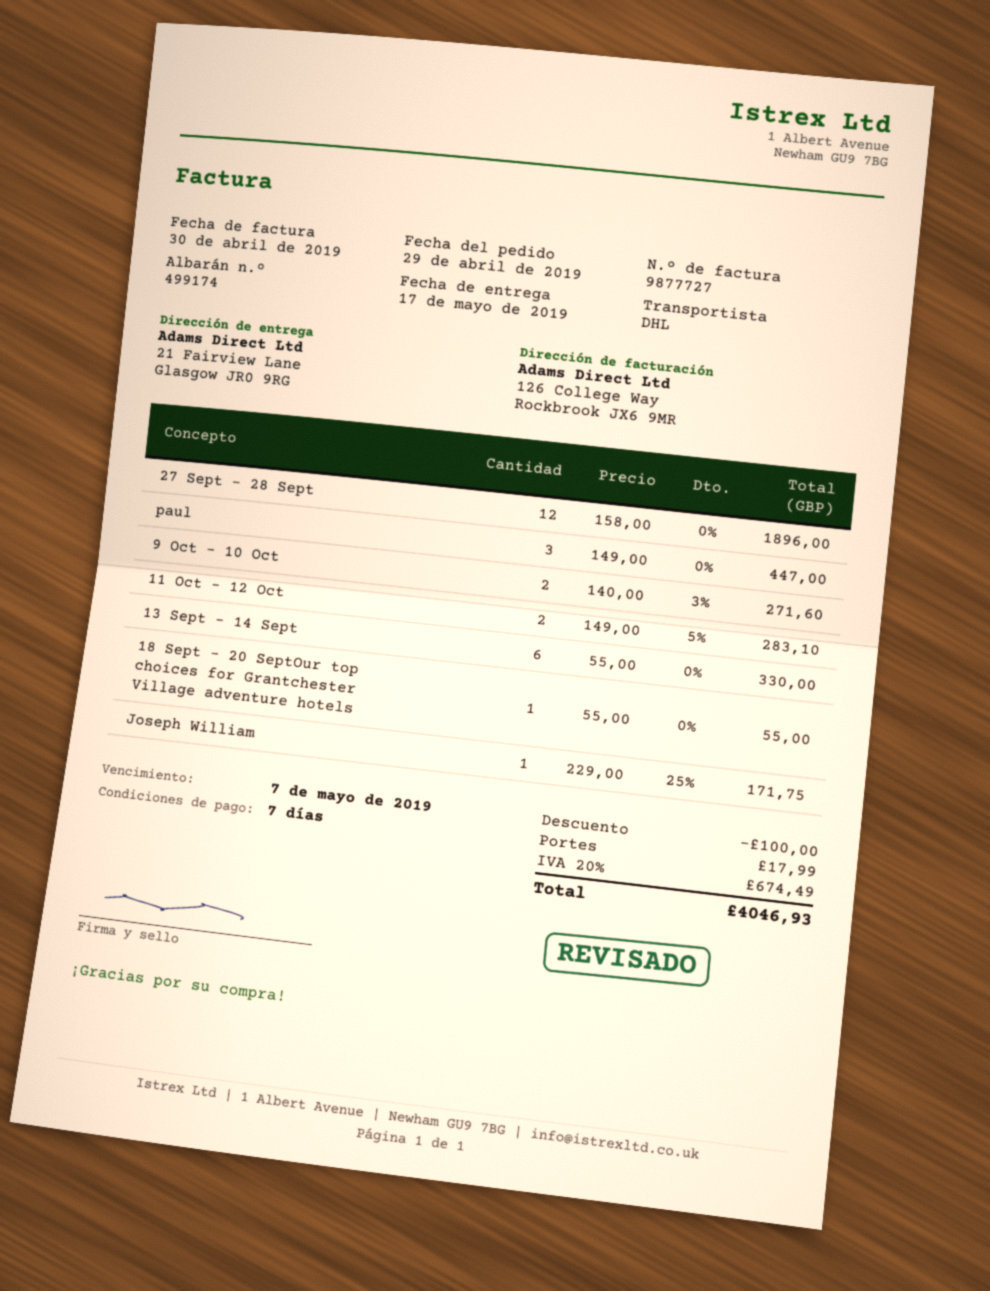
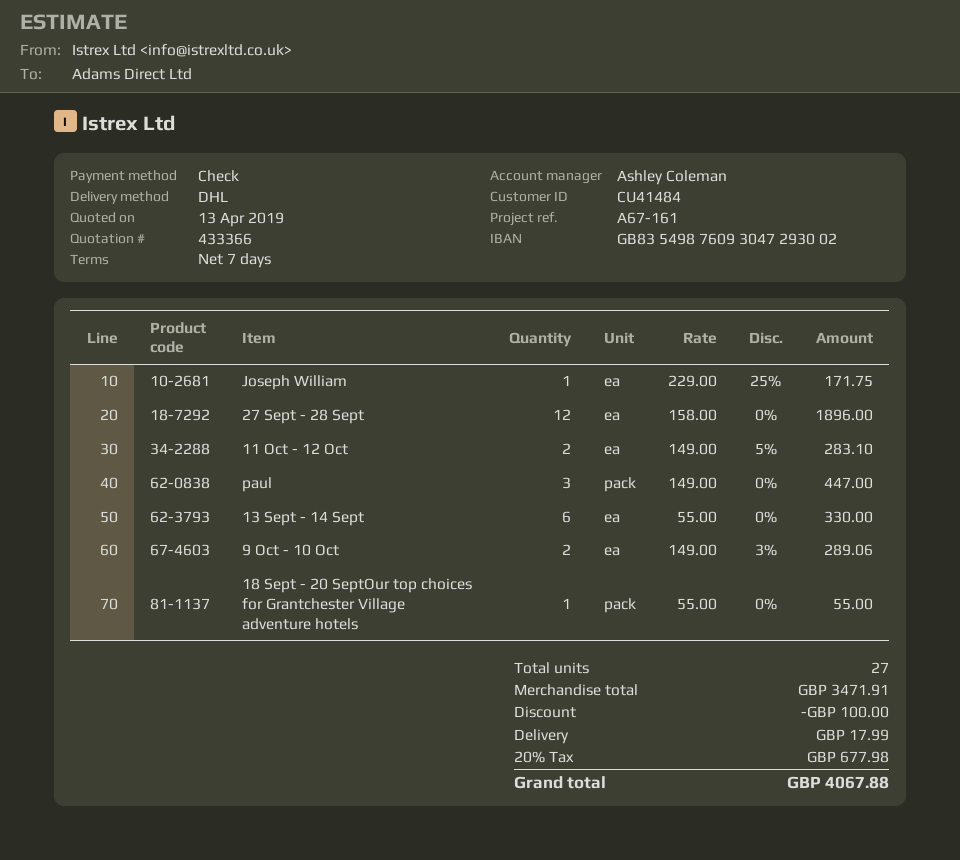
9 Oct - 10 Oct: 2 x 140.00 - 3% = 271.60 -> 2 x 149.00 - 3% = 289.06
tax: 20% = 674.49 -> 20% = 677.98
total: 4046.93 -> 4067.88

